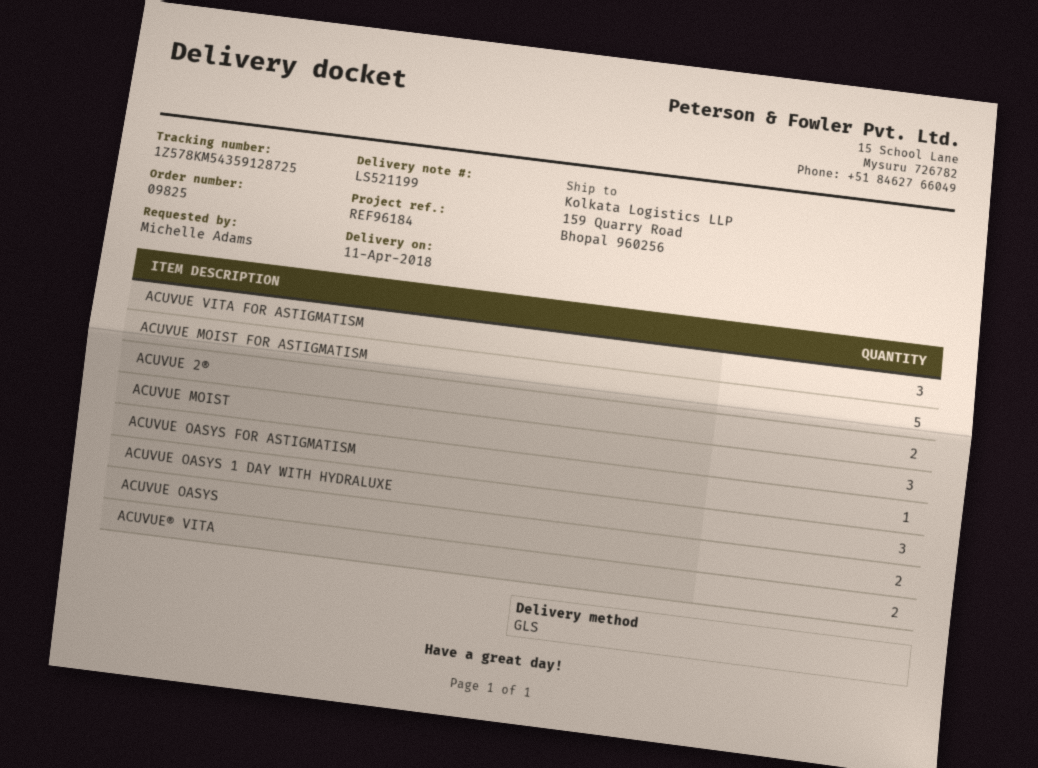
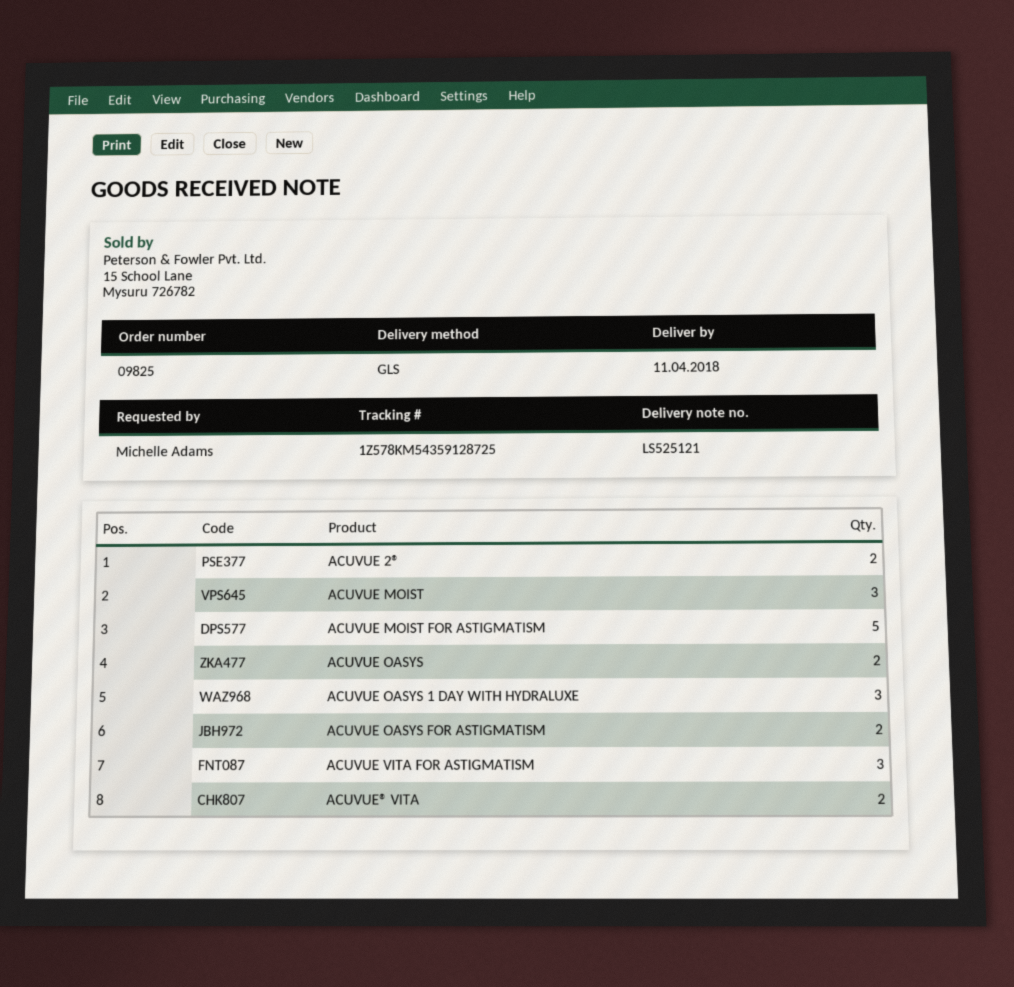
delivery note number: LS521199 -> LS525121
ACUVUE OASYS FOR ASTIGMATISM: 1 -> 2

